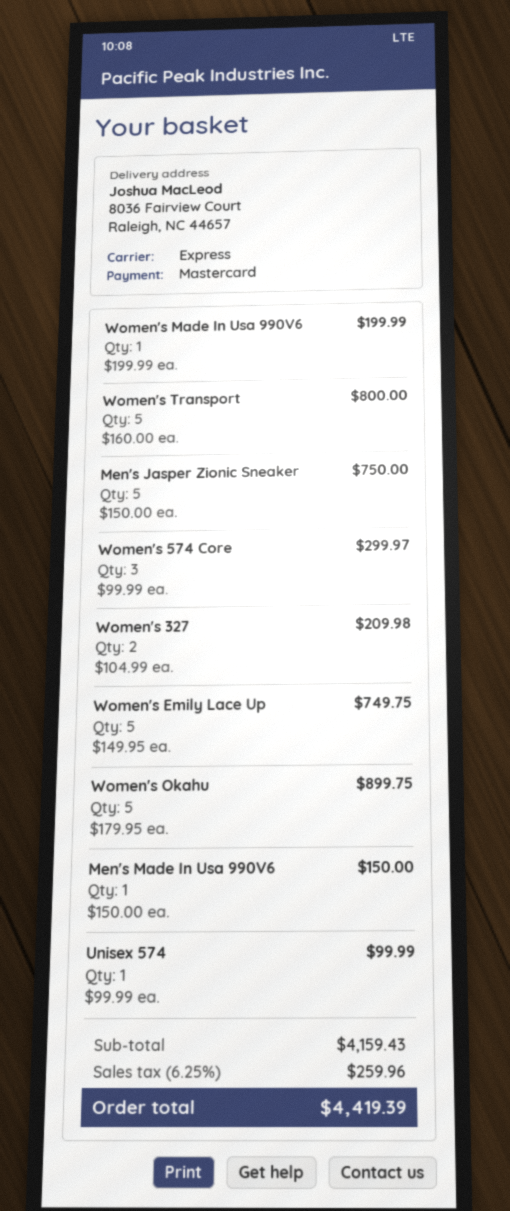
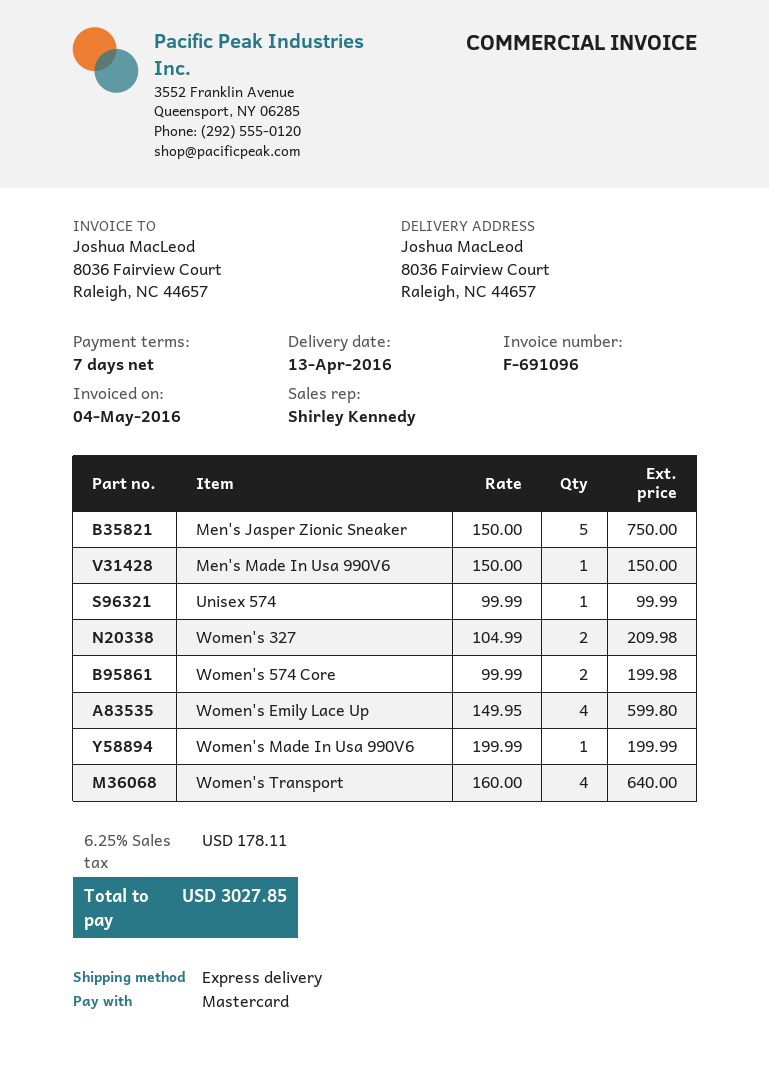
Women's Transport: 5 x 160.00 = 800.00 -> 4 x 160.00 = 640.00
Women's 574 Core: 3 x 99.99 = 299.97 -> 2 x 99.99 = 199.98
Women's Emily Lace Up: 5 x 149.95 = 749.75 -> 4 x 149.95 = 599.80
Women's Okahu: 5 x 179.95 = 899.75 -> none
tax: 6.25% = 259.96 -> 6.25% = 178.11
total: 4419.39 -> 3027.85

